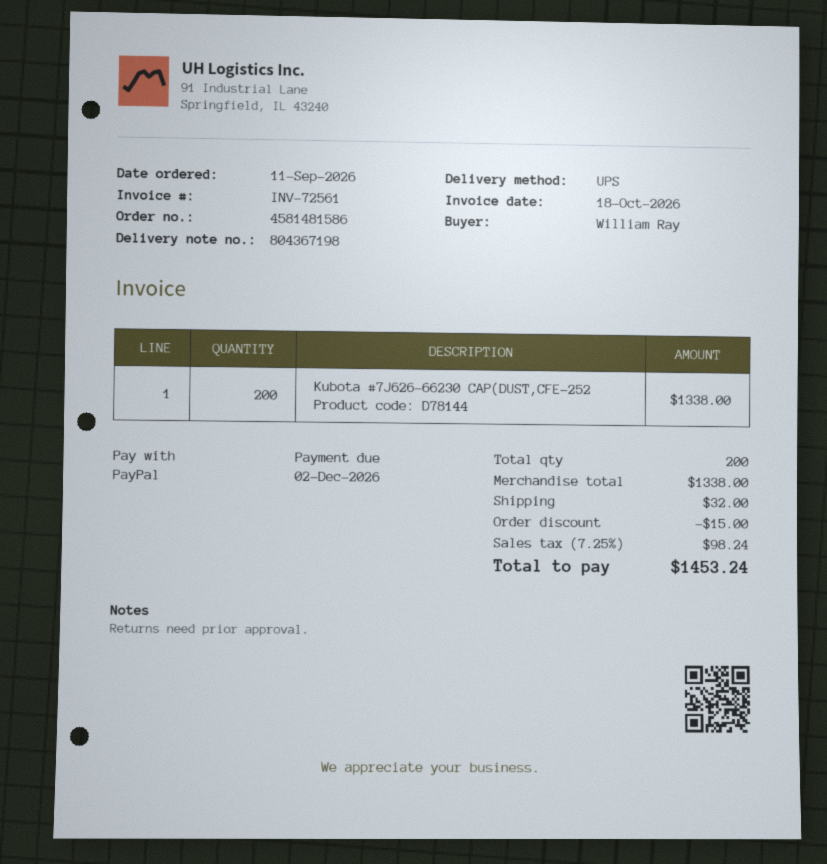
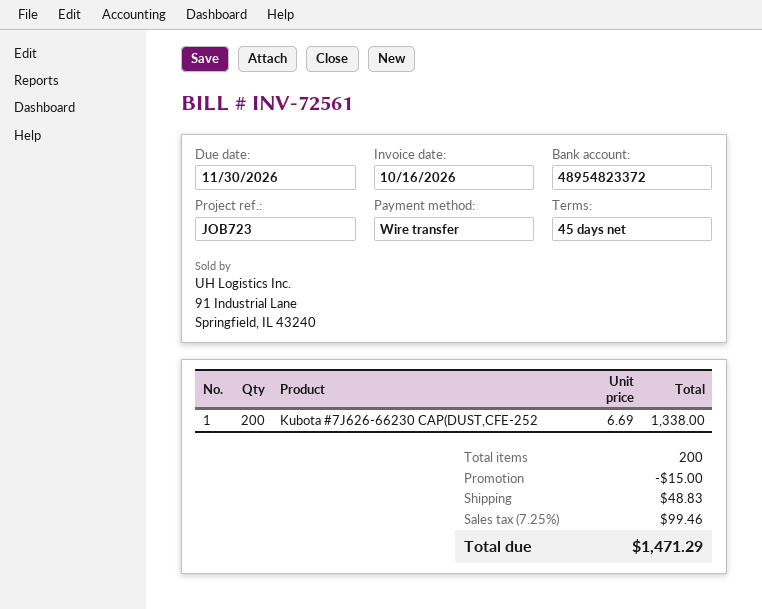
invoice date: 2026-10-18 -> 2026-10-16
due date: 2026-12-02 -> 2026-11-30
payment method: PayPal -> bank transfer
shipping: 32.00 -> 48.83
tax: 7.25% = 98.24 -> 7.25% = 99.46
total: 1453.24 -> 1471.29

